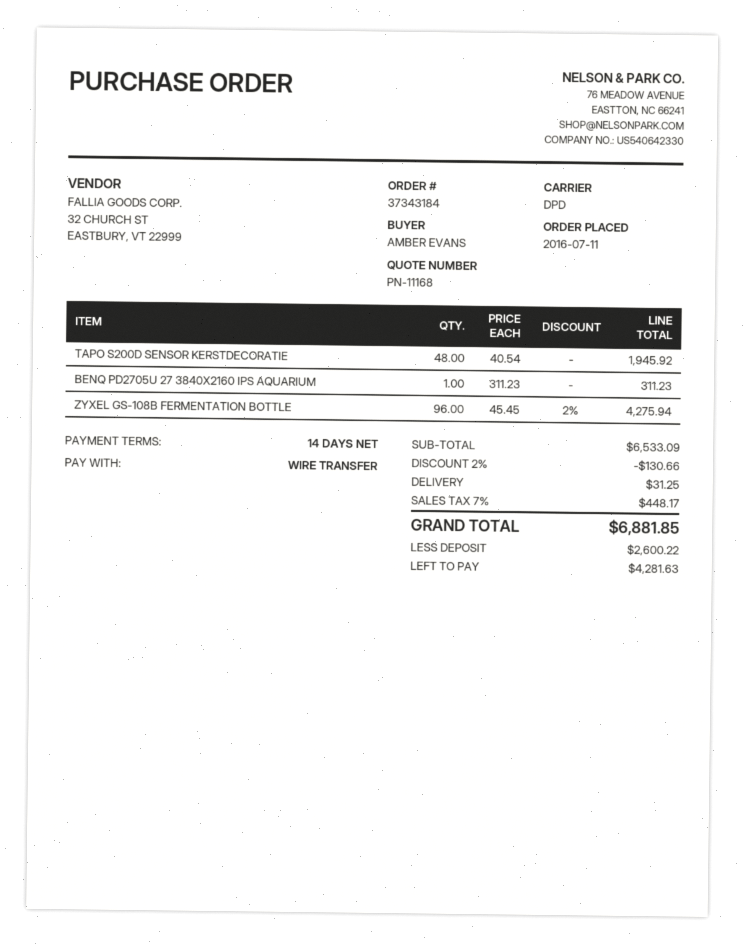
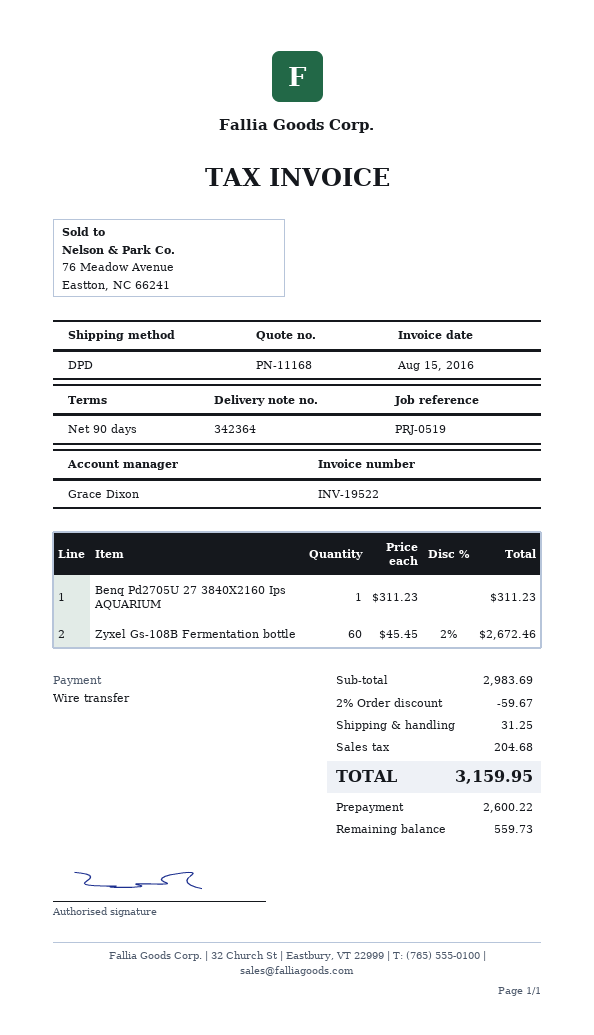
payment terms: 14 days -> 90 days
TAPO S200D SENSOR KERSTDECORATIE: 48 x 40.54 = 1945.92 -> none
ZYXEL GS-108B FERMENTATION BOTTLE: 96 x 45.45 - 2% = 4275.94 -> 60 x 45.45 - 2% = 2672.46
subtotal: 6533.09 -> 2983.69
discount: 2% = 130.66 -> 2% = 59.67
tax: 448.17 -> 204.68
total: 6881.85 -> 3159.95
balance: 4281.63 -> 559.73

